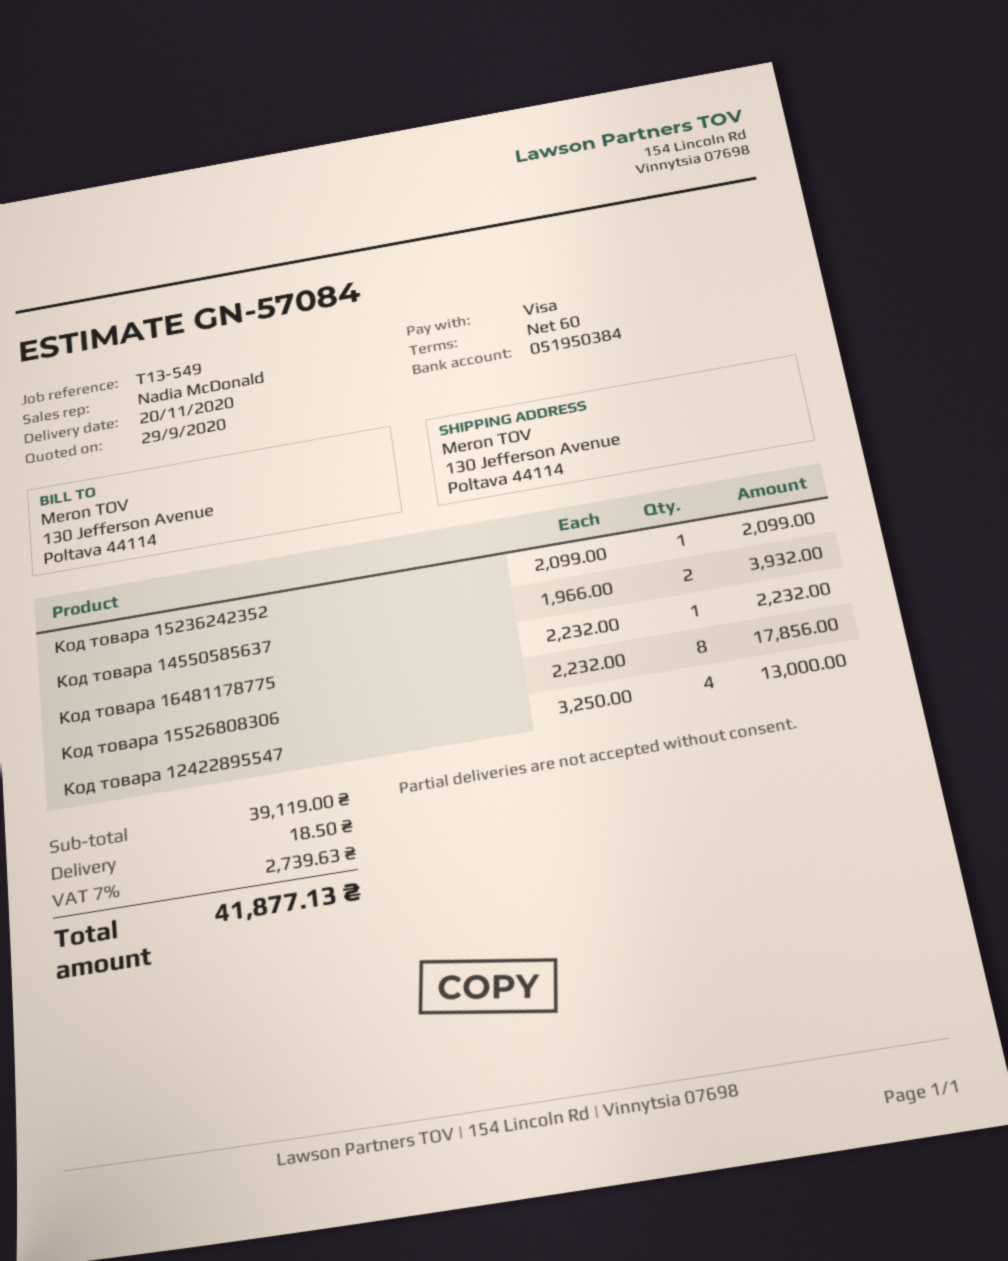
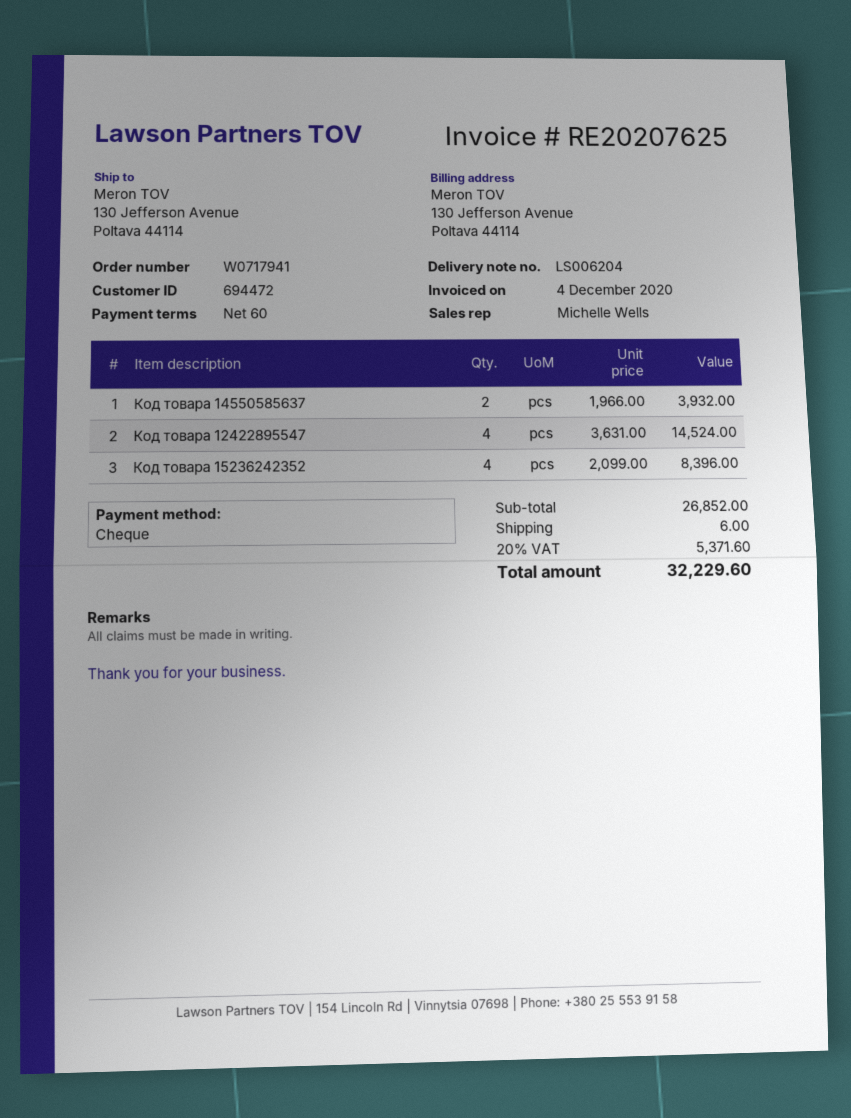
sales rep: Nadia McDonald -> Michelle Wells
payment method: Visa -> cheque
Код товара 15236242352: 1 x 2099.00 = 2099.00 -> 4 x 2099.00 = 8396.00
Код товара 16481178775: 1 x 2232.00 = 2232.00 -> none
Код товара 15526808306: 8 x 2232.00 = 17856.00 -> none
Код товара 12422895547: 4 x 3250.00 = 13000.00 -> 4 x 3631.00 = 14524.00
subtotal: 39119.00 -> 26852.00
shipping: 18.50 -> 6.00
tax: 7% = 2739.63 -> 20% = 5371.60
total: 41877.13 -> 32229.60

